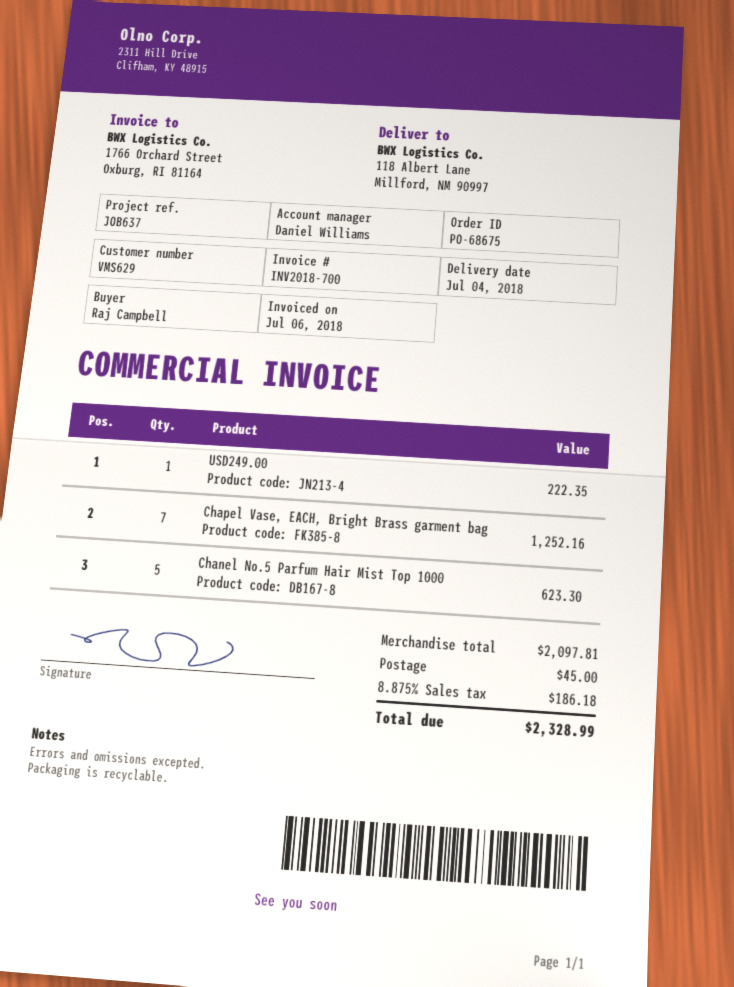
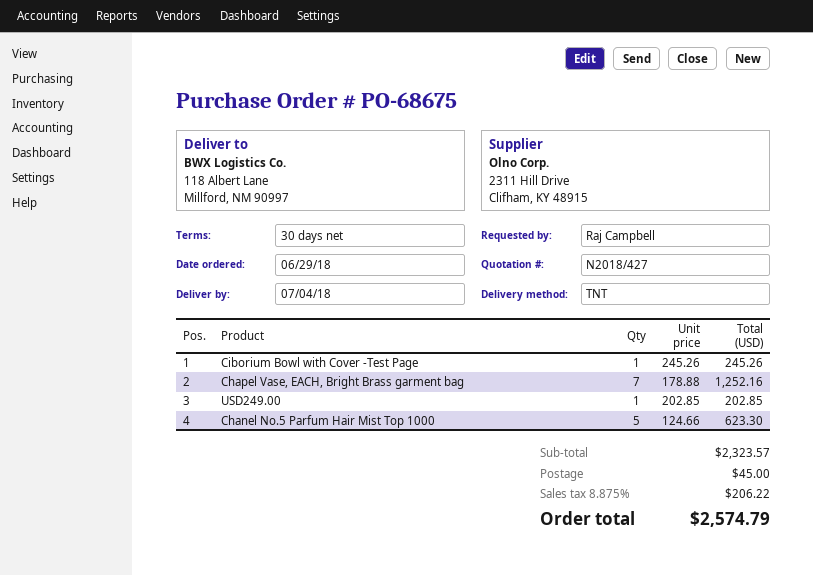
USD249.00: 1 for 222.35 -> 1 for 202.85
Ciborium Bowl with Cover -Test Page: none -> 1 for 245.26
subtotal: 2097.81 -> 2323.57
tax: 8.875% = 186.18 -> 8.875% = 206.22
total: 2328.99 -> 2574.79

